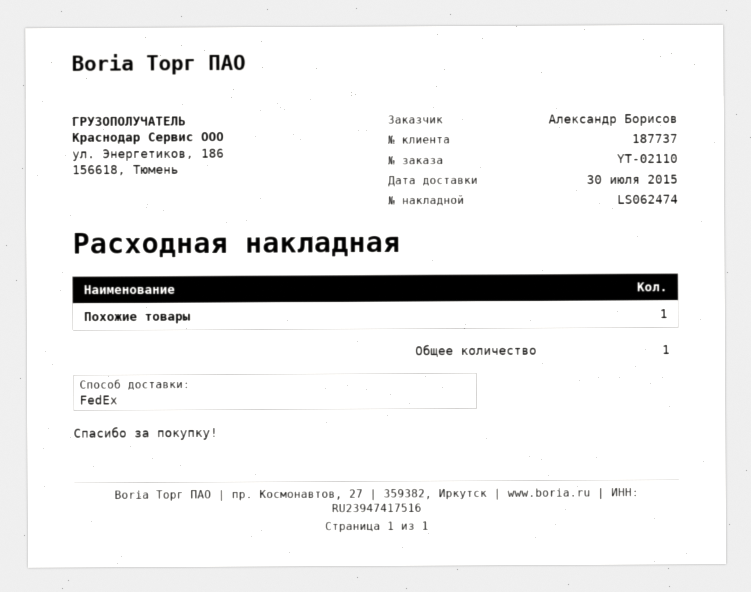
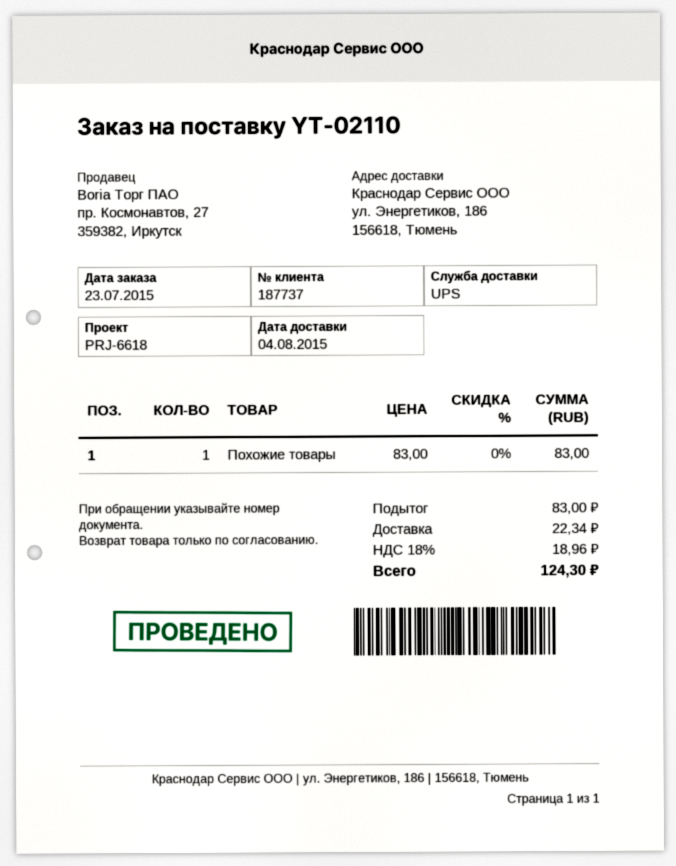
delivery date: 2015-07-30 -> 2015-08-04
shipping method: FedEx -> UPS

